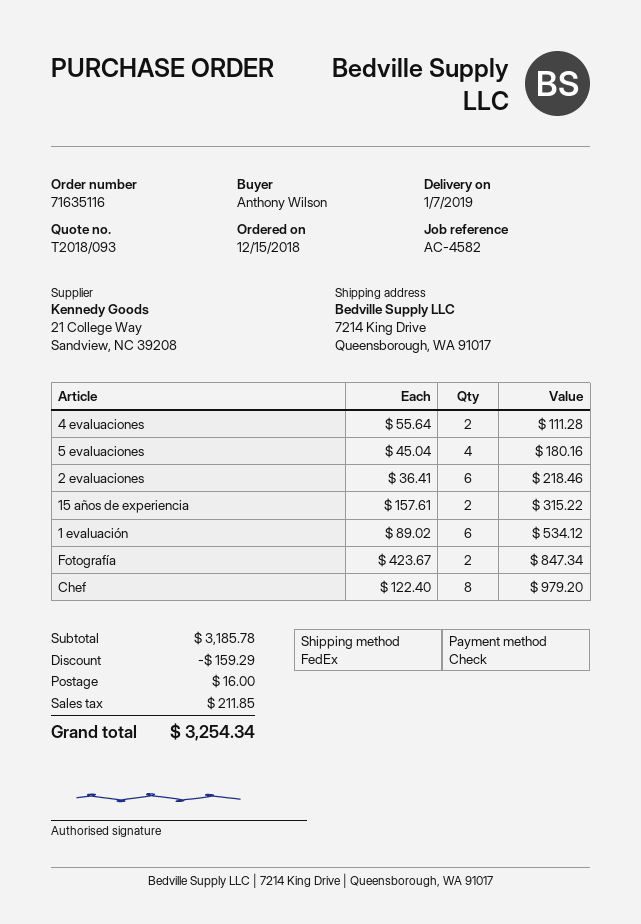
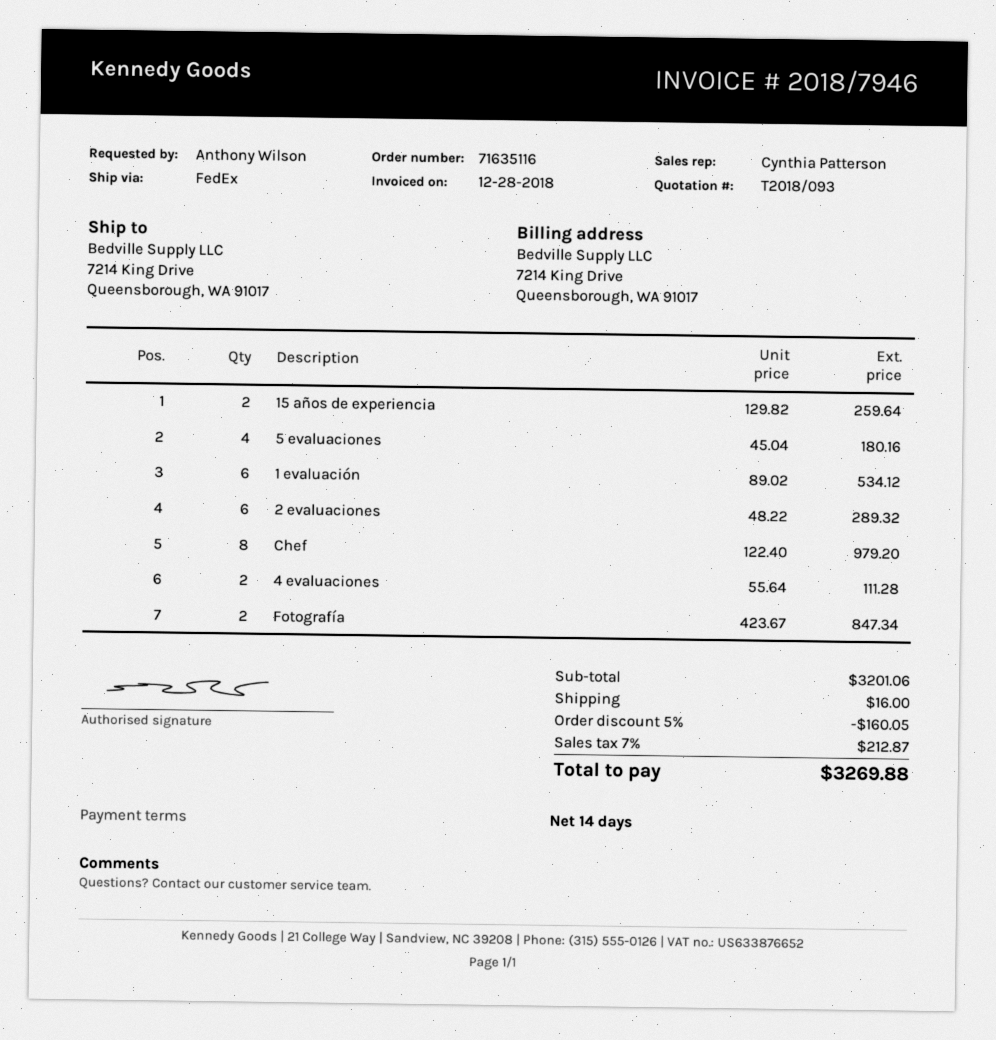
2 evaluaciones: 6 x 36.41 = 218.46 -> 6 x 48.22 = 289.32
15 años de experiencia: 2 x 157.61 = 315.22 -> 2 x 129.82 = 259.64
subtotal: 3185.78 -> 3201.06
discount: 159.29 -> 160.05
tax: 211.85 -> 212.87
total: 3254.34 -> 3269.88

